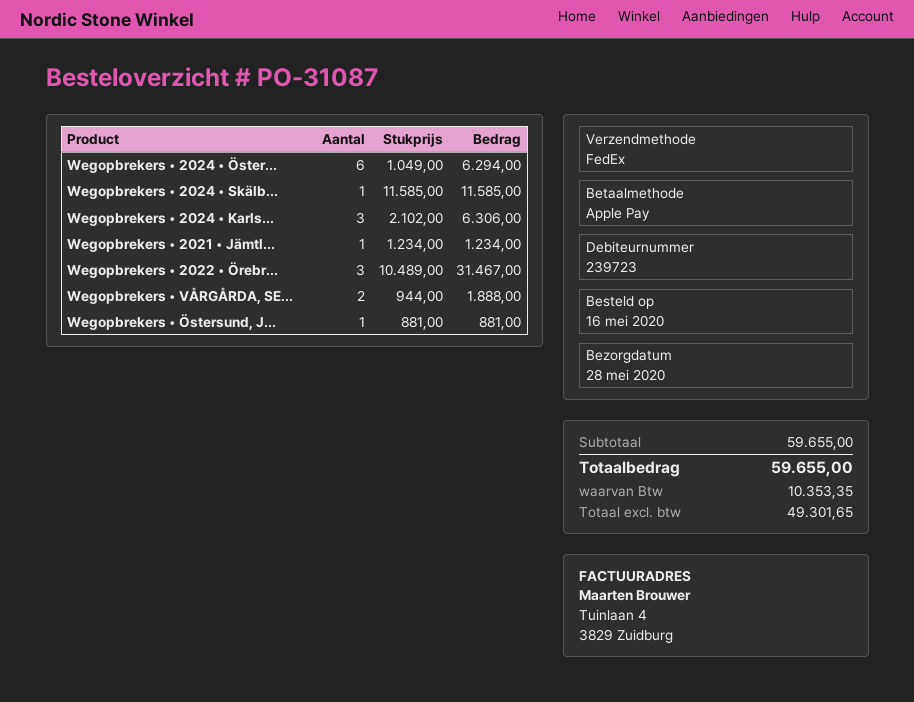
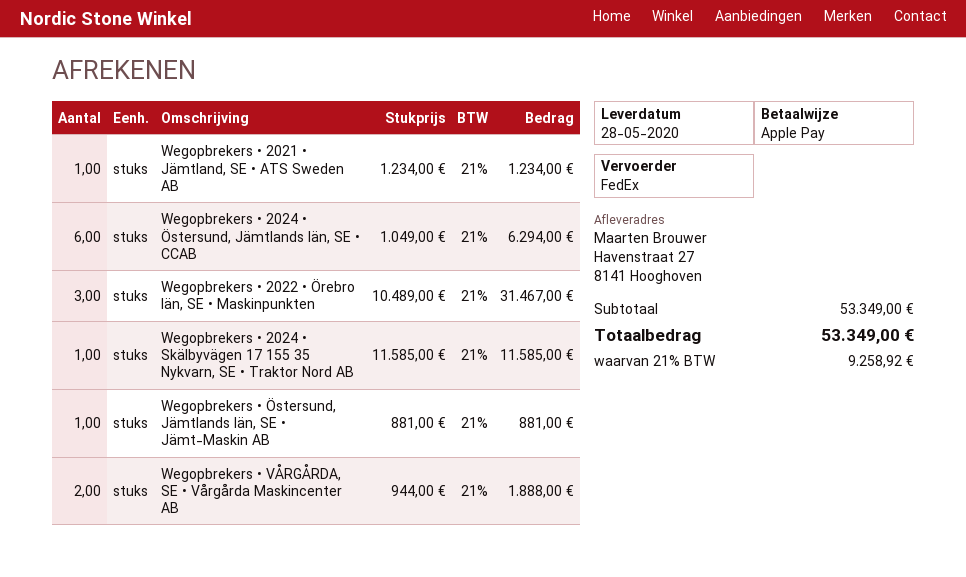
Wegopbrekers • 2024 • Karls...: 3 x 2102.00 = 6306.00 -> none
subtotal: 59655.00 -> 53349.00
tax: 10353.35 -> 9258.92
total: 59655.00 -> 53349.00

